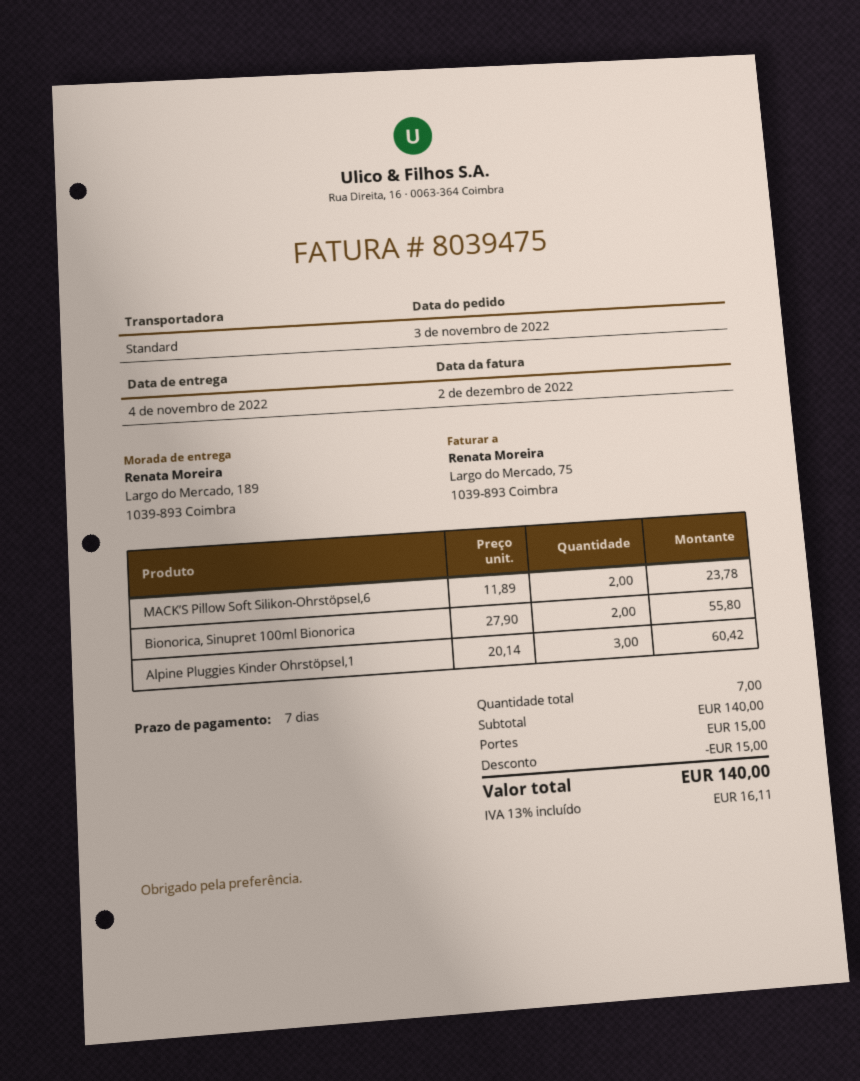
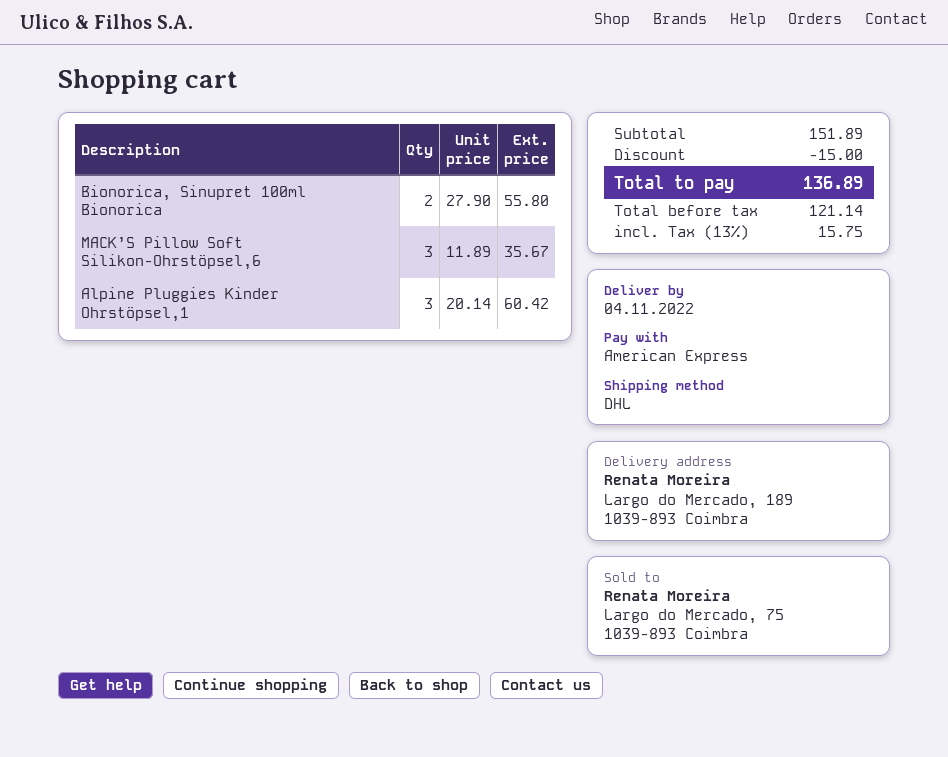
shipping method: standard -> DHL
MACK’S Pillow Soft Silikon-Ohrstöpsel,6: 2 x 11.89 = 23.78 -> 3 x 11.89 = 35.67
subtotal: 140.00 -> 151.89
shipping: 15.00 -> none
tax: 13% = 16.11 -> 13% = 15.75
total: 140.00 -> 136.89

